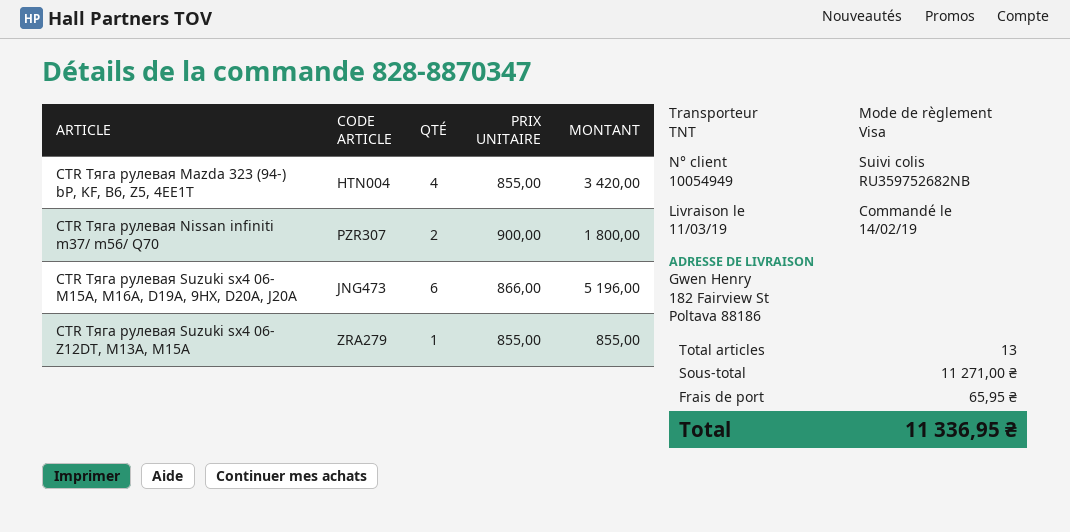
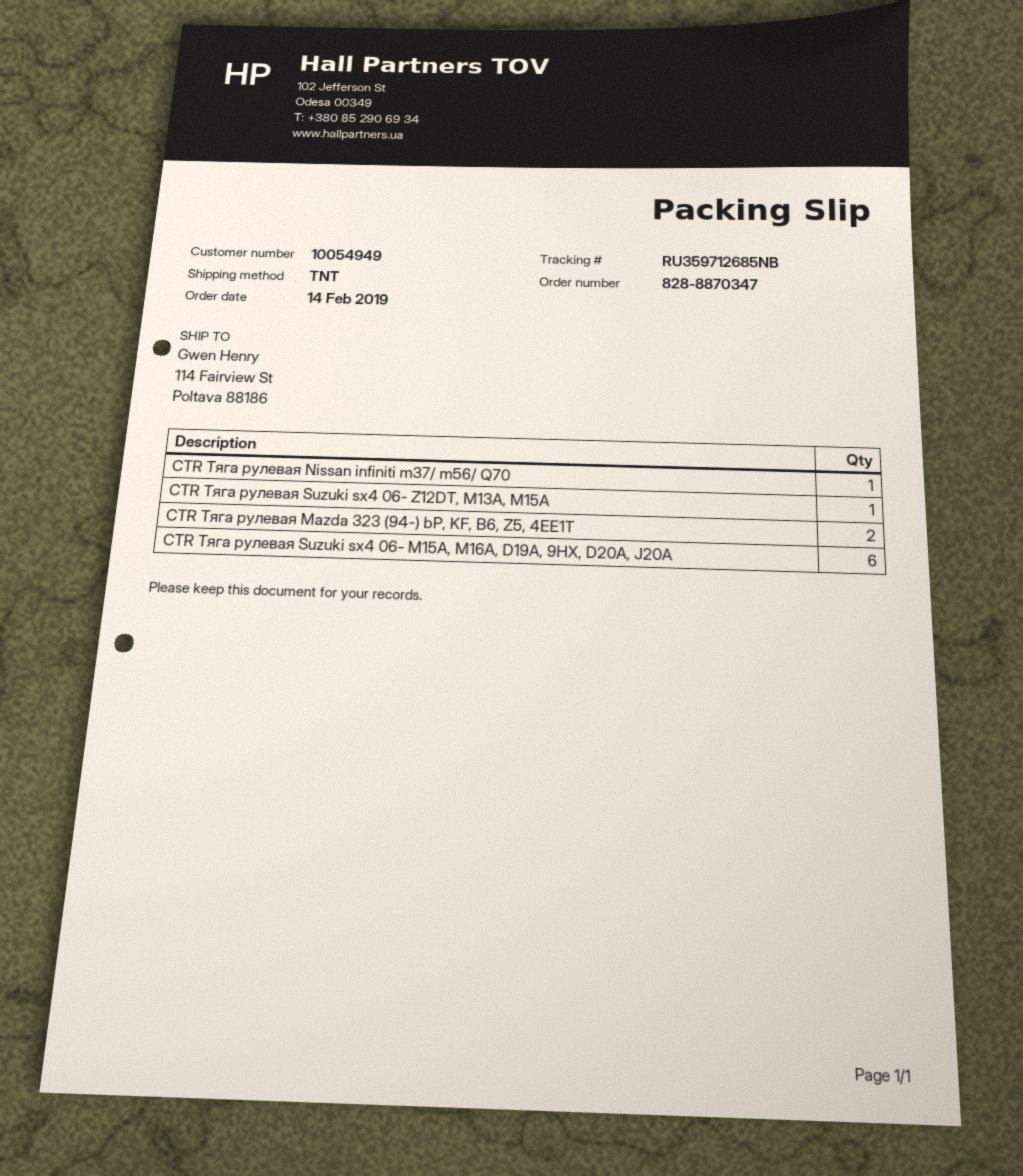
tracking number: RU359752682NB -> RU359712685NB
ship to: 182 Fairview St, Poltava 88186 -> 114 Fairview St, Poltava 88186
CTR Тяга рулевая Mazda 323 (94-) bP, KF, B6, Z5, 4EE1T: 4 -> 2
CTR Тяга рулевая Nissan infiniti m37/ m56/ Q70: 2 -> 1

